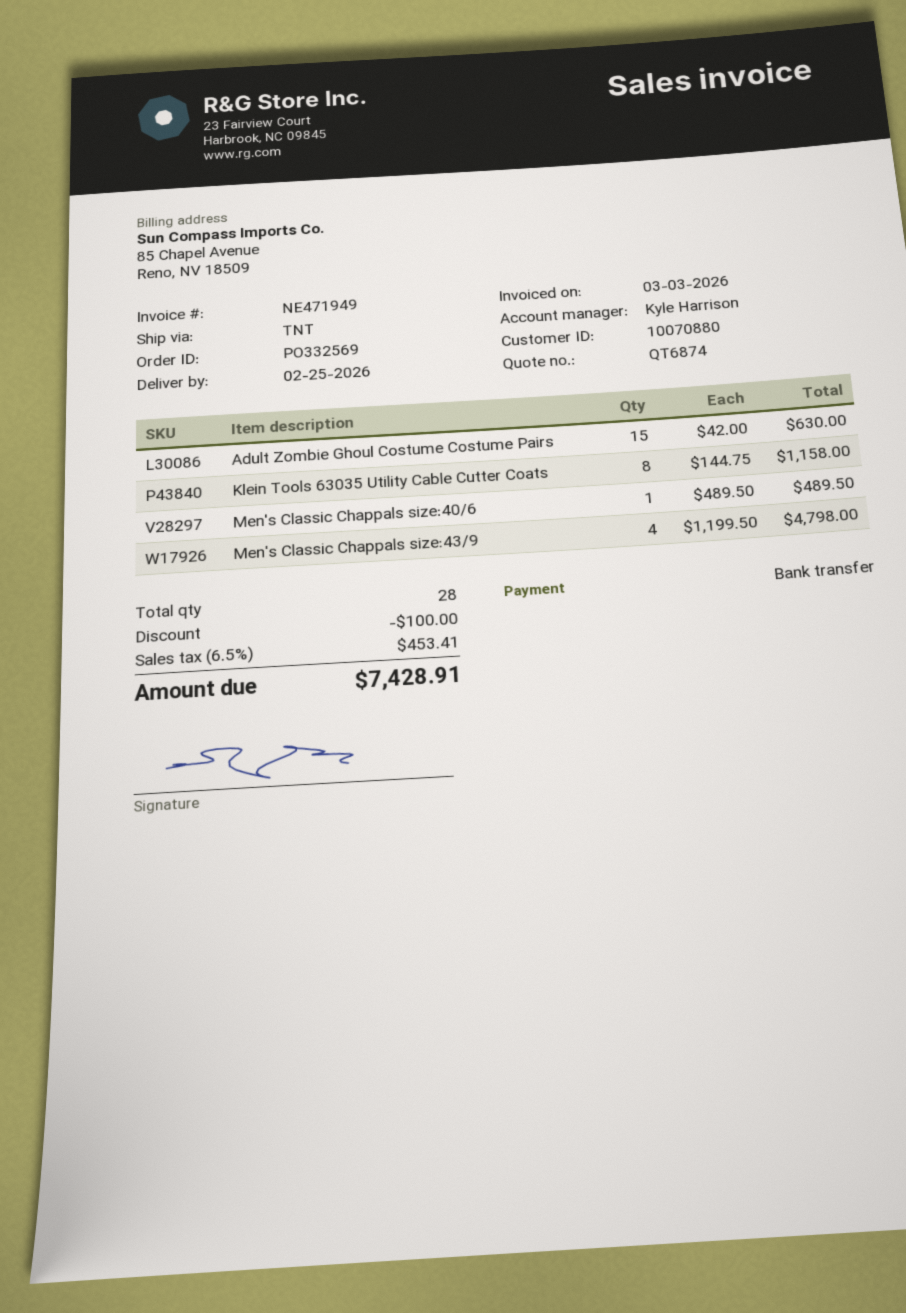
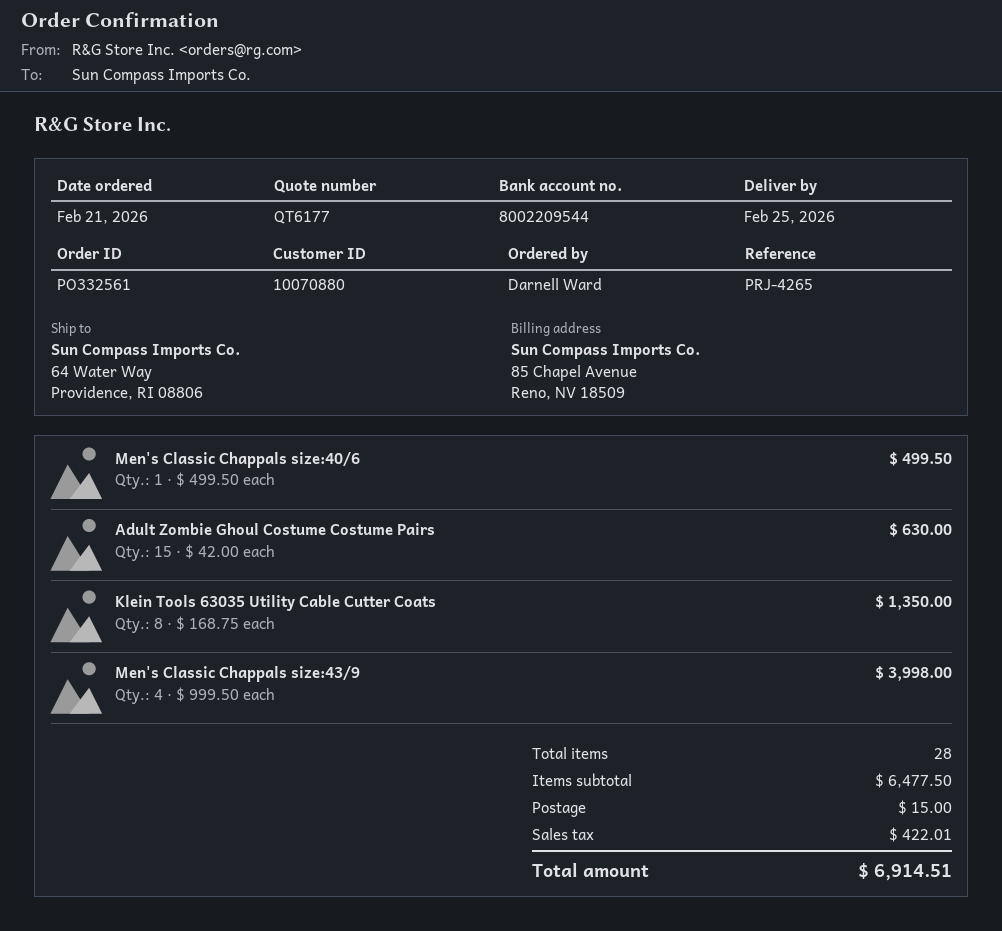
quote number: QT6874 -> QT6177
order number: PO332569 -> PO332561
Klein Tools 63035 Utility Cable Cutter Coats: 8 x 144.75 = 1158.00 -> 8 x 168.75 = 1350.00
Men's Classic Chappals size:40/6: 1 x 489.50 = 489.50 -> 1 x 499.50 = 499.50
Men's Classic Chappals size:43/9: 4 x 1199.50 = 4798.00 -> 4 x 999.50 = 3998.00
discount: 100.00 -> none
shipping: none -> 15.00
tax: 453.41 -> 422.01
total: 7428.91 -> 6914.51

